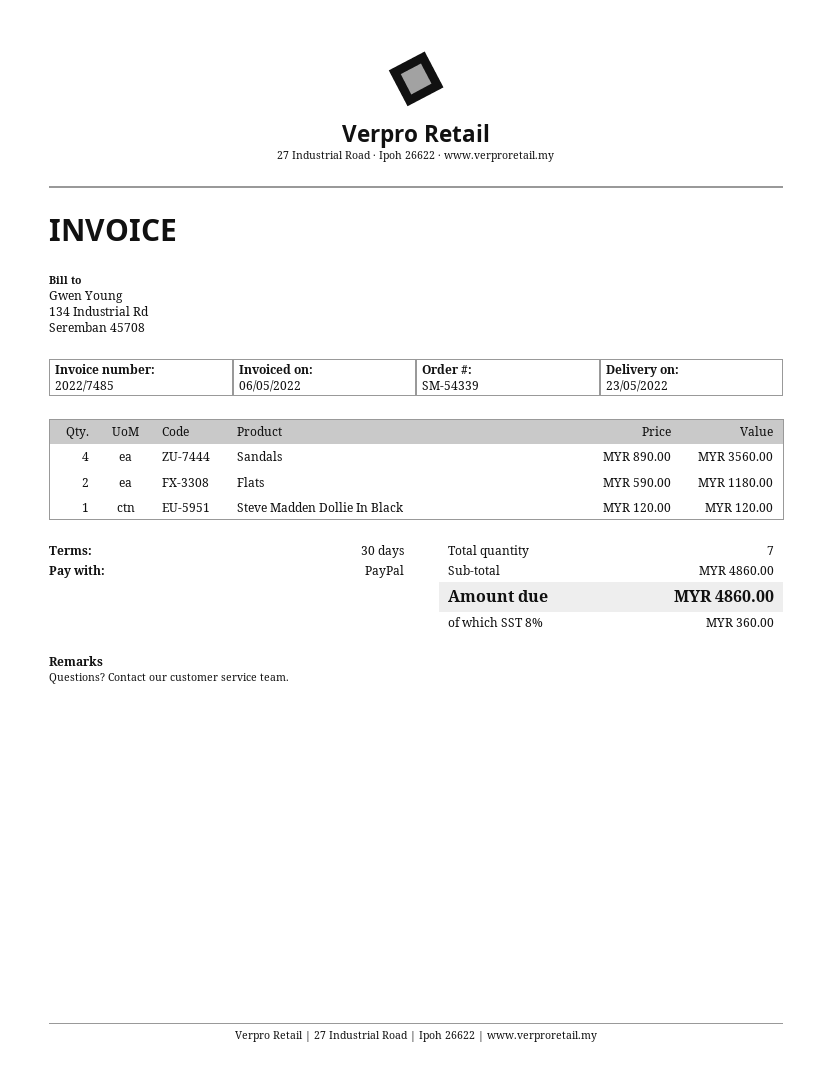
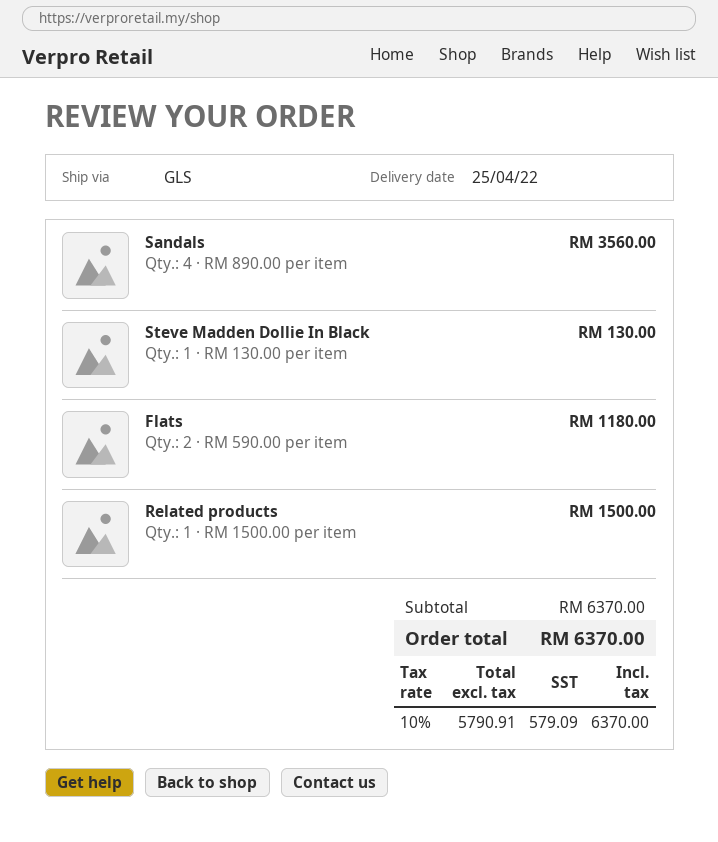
delivery date: 2022-05-23 -> 2022-04-25
Steve Madden Dollie In Black: 1 x 120.00 = 120.00 -> 1 x 130.00 = 130.00
Related products: none -> 1 x 1500.00 = 1500.00
subtotal: 4860.00 -> 6370.00
tax: 8% = 360.00 -> 10% = 579.09
total: 4860.00 -> 6370.00

